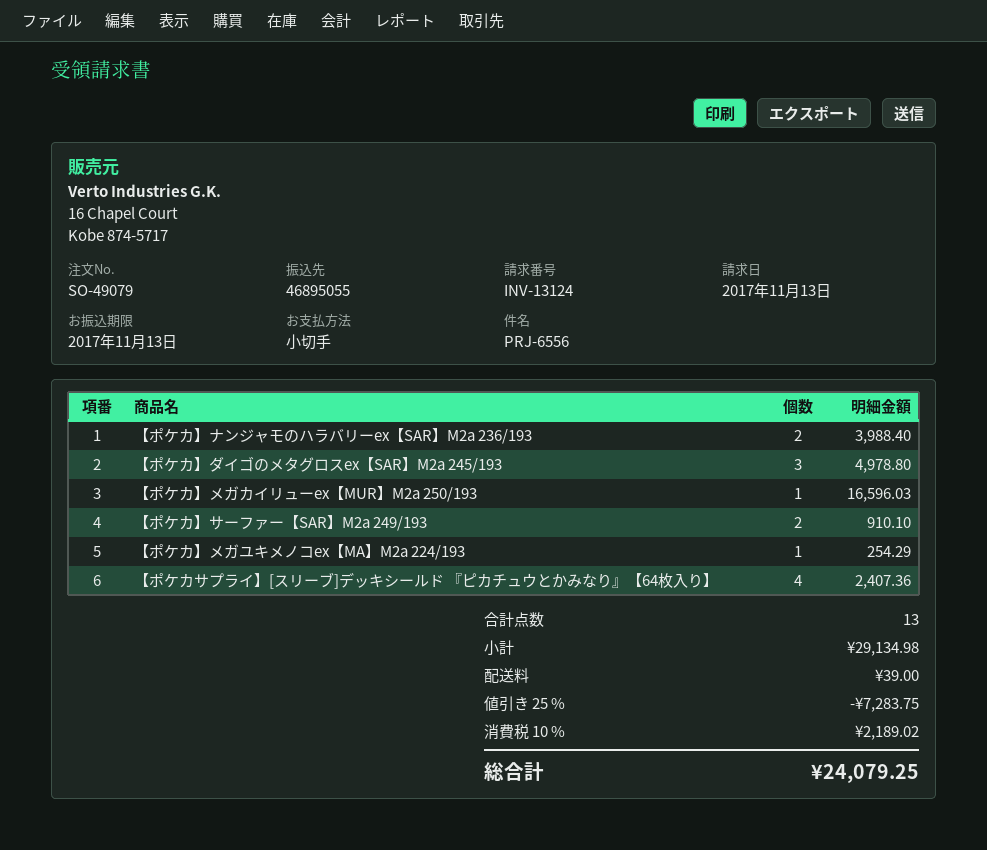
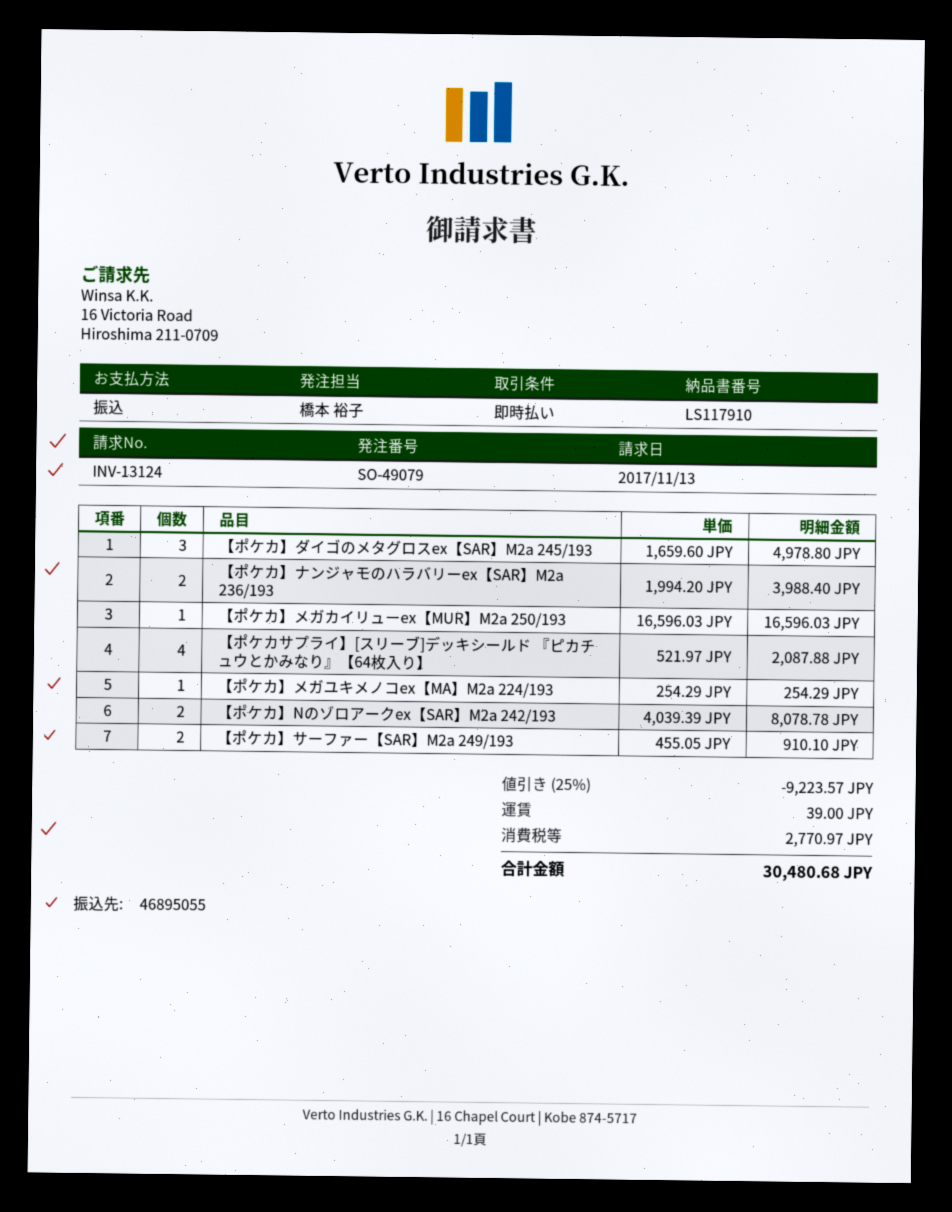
payment method: cheque -> bank transfer
【ポケカサプライ】[スリーブ]デッキシールド 『ピカチュウとかみなり』【64枚入り】: 4 for 2407.36 -> 4 for 2087.88
【ポケカ】Nのゾロアークex【SAR】M2a 242/193: none -> 2 for 8078.78
discount: 25% = 7283.75 -> 25% = 9223.57
tax: 2189.02 -> 2770.97
total: 24079.25 -> 30480.68

